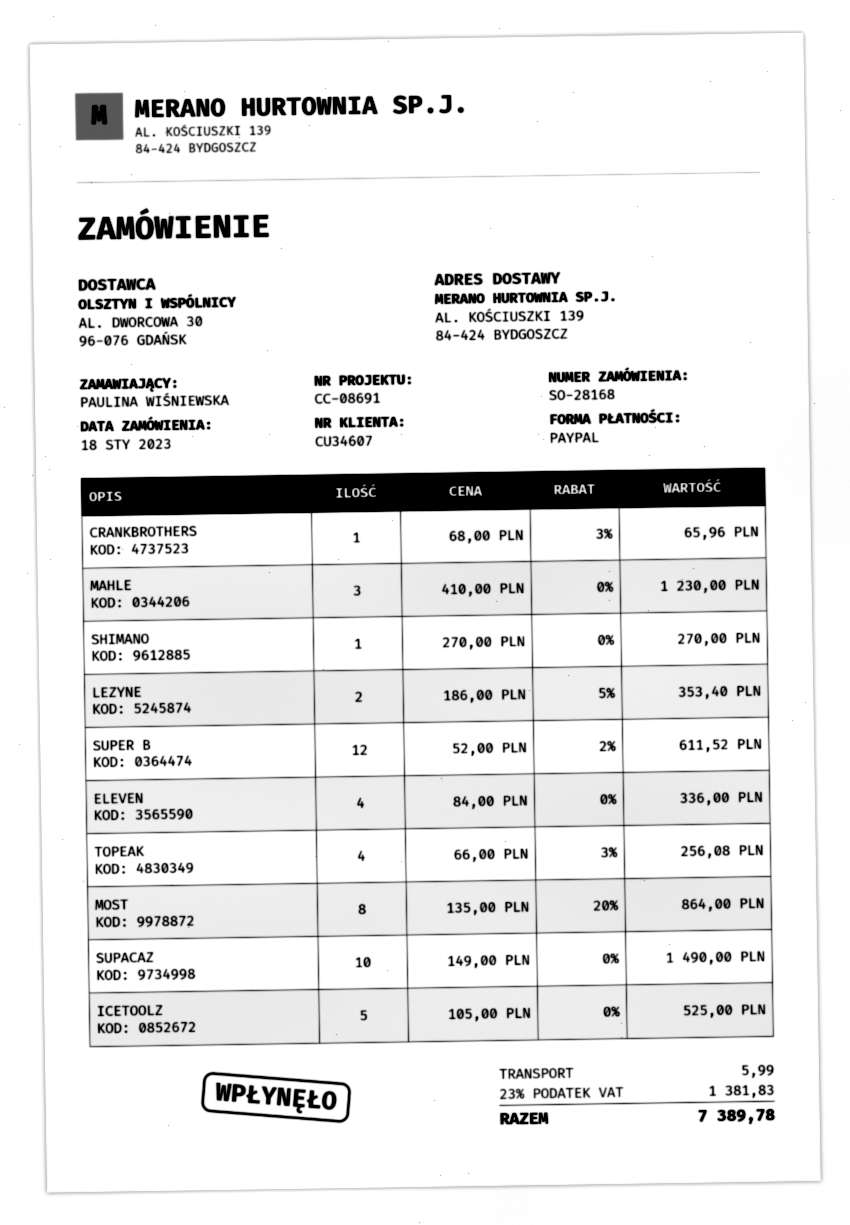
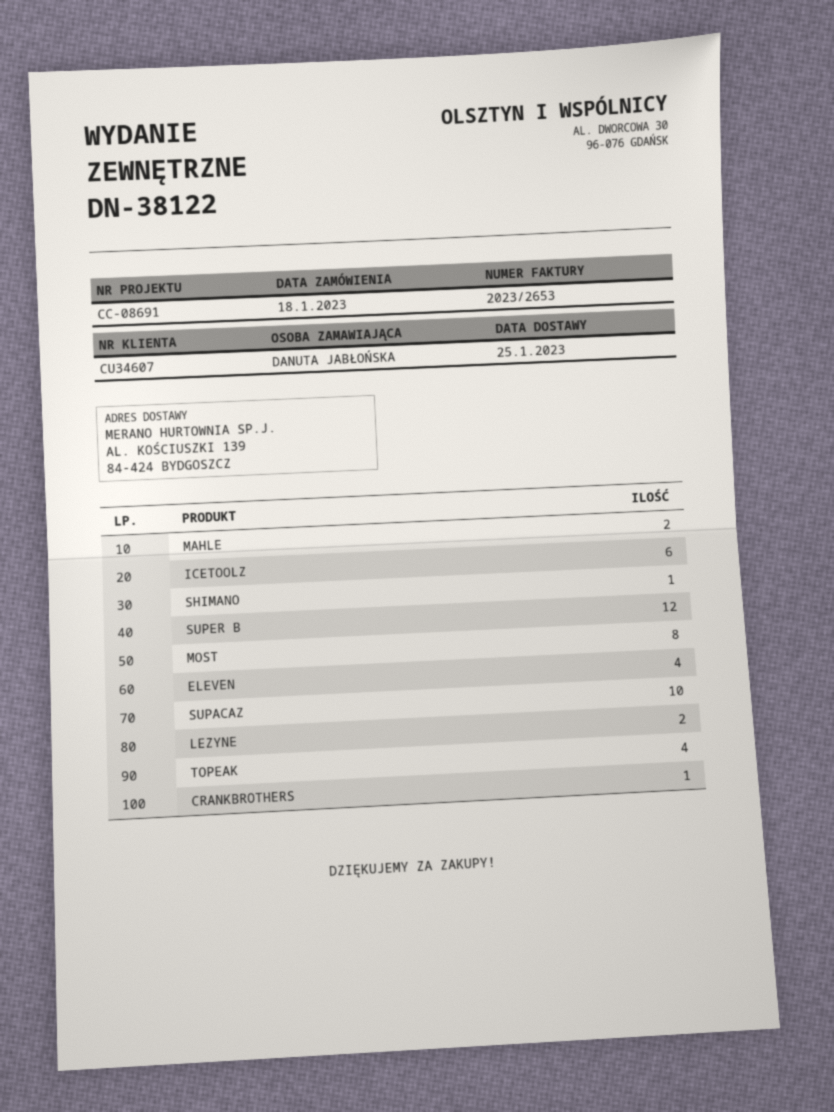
ordered by: PAULINA WIŚNIEWSKA -> DANUTA JABŁOŃSKA
MAHLE: 3 -> 2
ICETOOLZ: 5 -> 6

